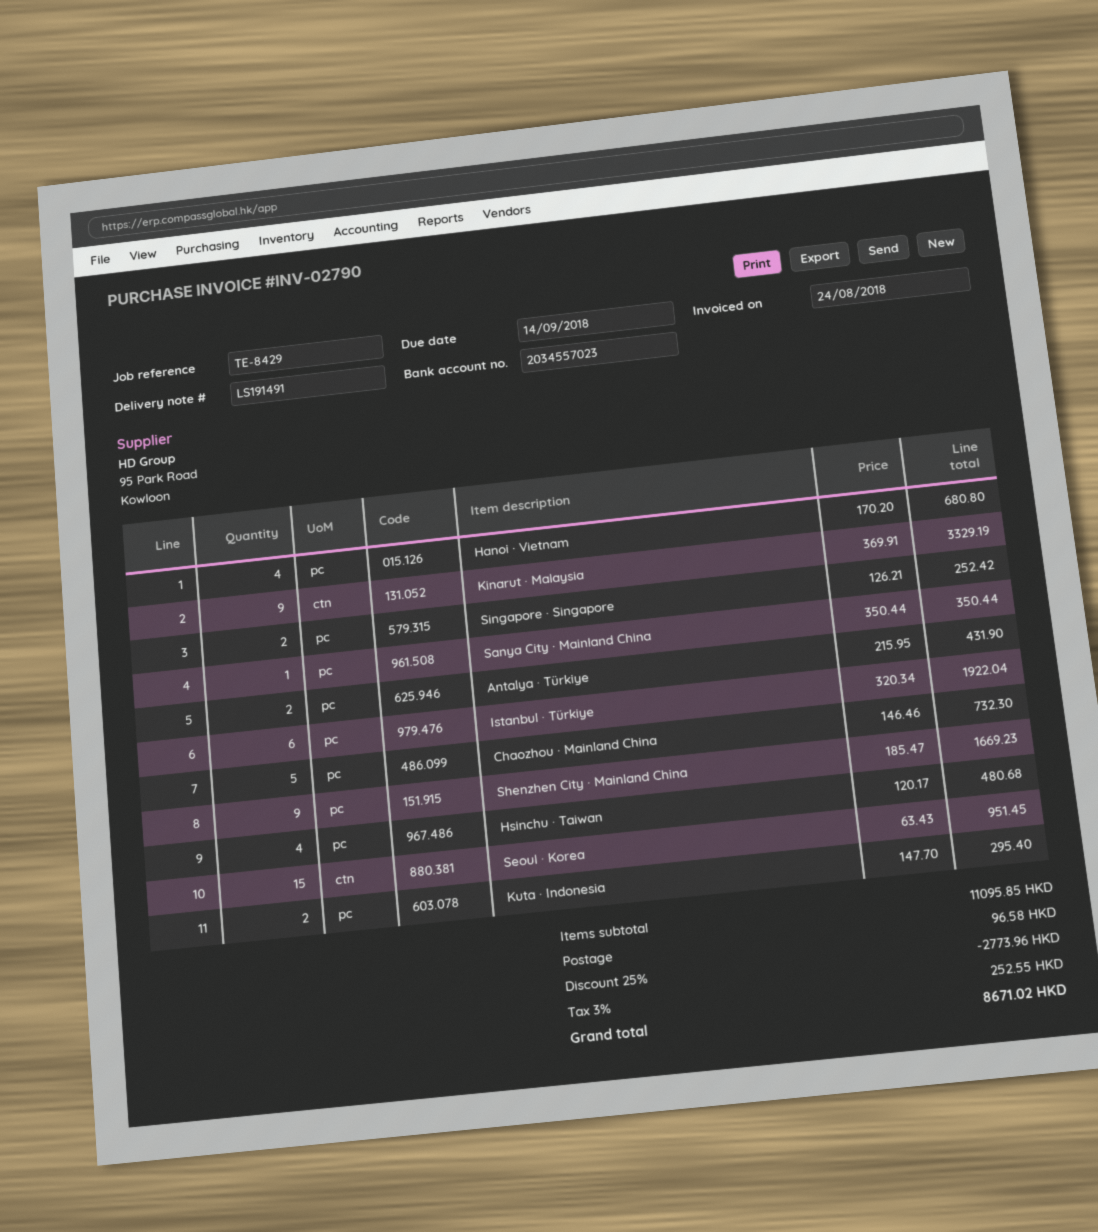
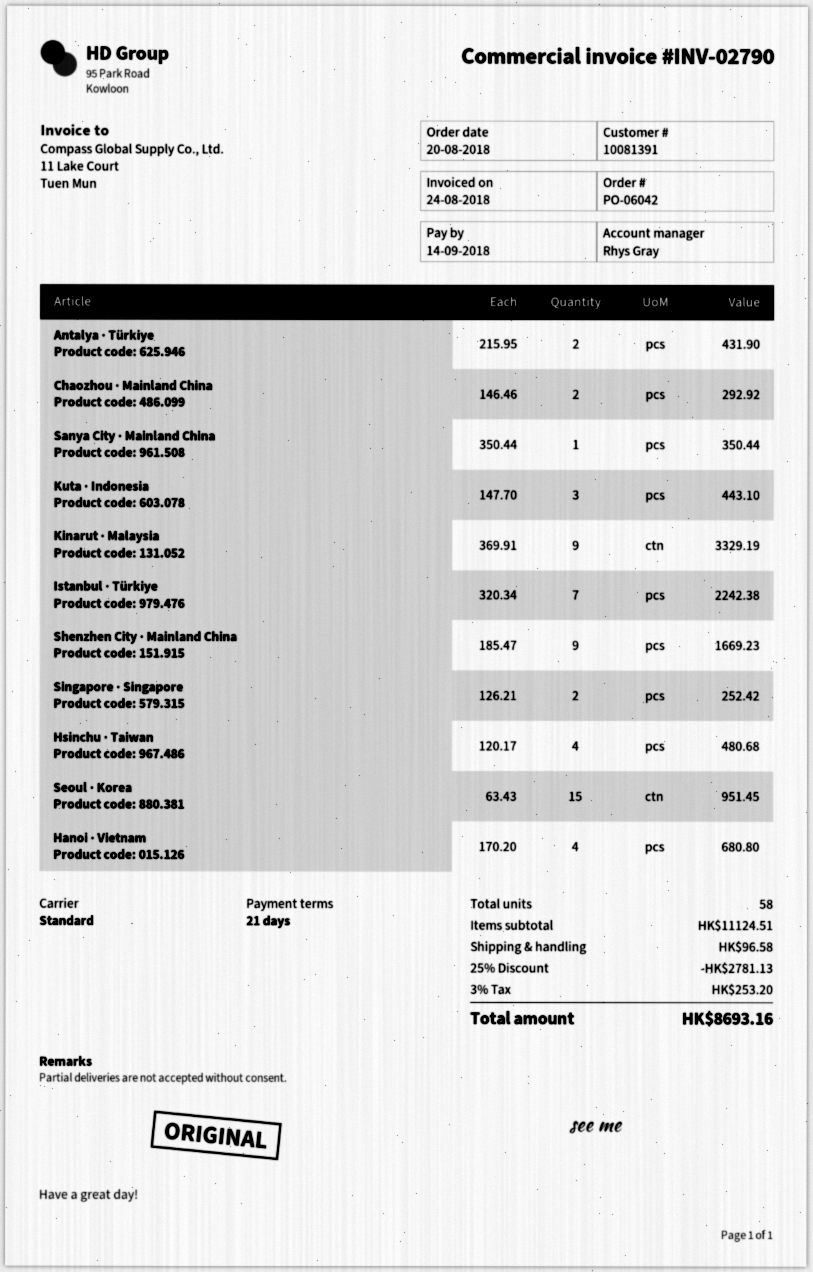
Istanbul · Türkiye: 6 x 320.34 = 1922.04 -> 7 x 320.34 = 2242.38
Chaozhou · Mainland China: 5 x 146.46 = 732.30 -> 2 x 146.46 = 292.92
Kuta · Indonesia: 2 x 147.70 = 295.40 -> 3 x 147.70 = 443.10
subtotal: 11095.85 -> 11124.51
discount: 25% = 2773.96 -> 25% = 2781.13
tax: 3% = 252.55 -> 3% = 253.20
total: 8671.02 -> 8693.16

